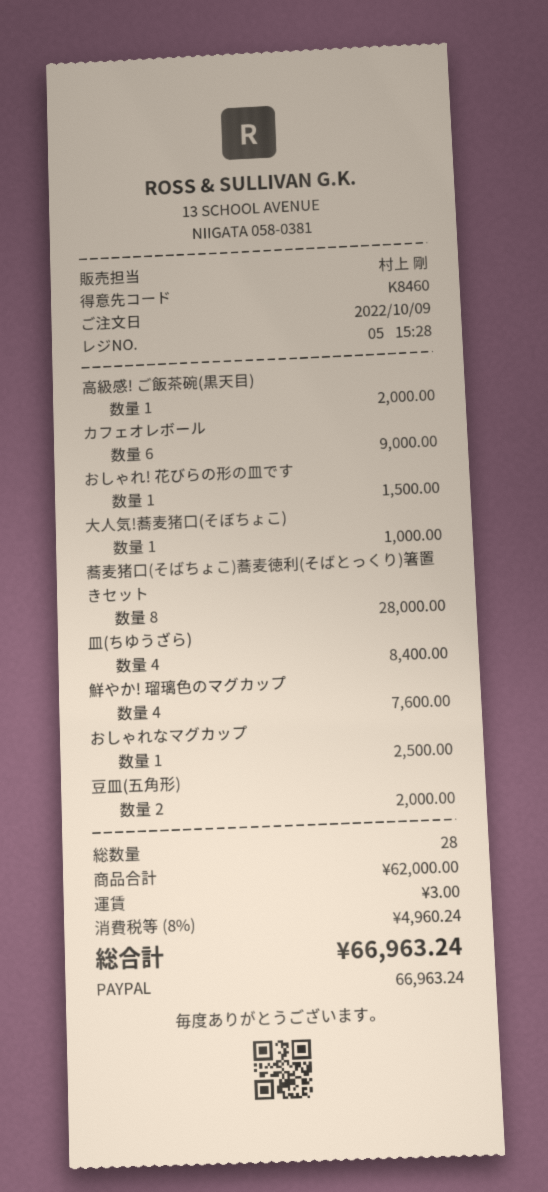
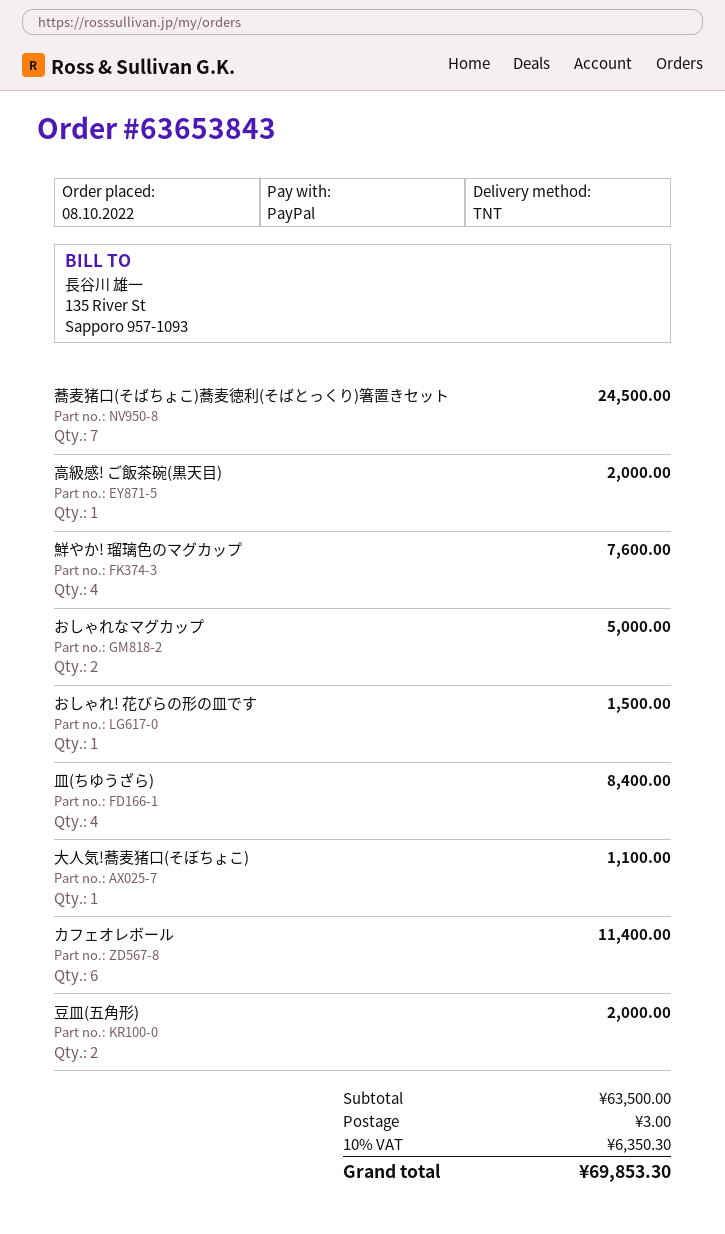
order date: 2022-10-09 -> 2022-10-08
カフェオレボール: 6 for 9000.00 -> 6 for 11400.00
大人気!蕎麦猪口(そぼちょこ): 1 for 1000.00 -> 1 for 1100.00
蕎麦猪口(そばちょこ)蕎麦徳利(そばとっくり)箸置きセット: 8 for 28000.00 -> 7 for 24500.00
おしゃれなマグカップ: 1 for 2500.00 -> 2 for 5000.00
subtotal: 62000.00 -> 63500.00
tax: 8% = 4960.24 -> 10% = 6350.30
total: 66963.24 -> 69853.30

